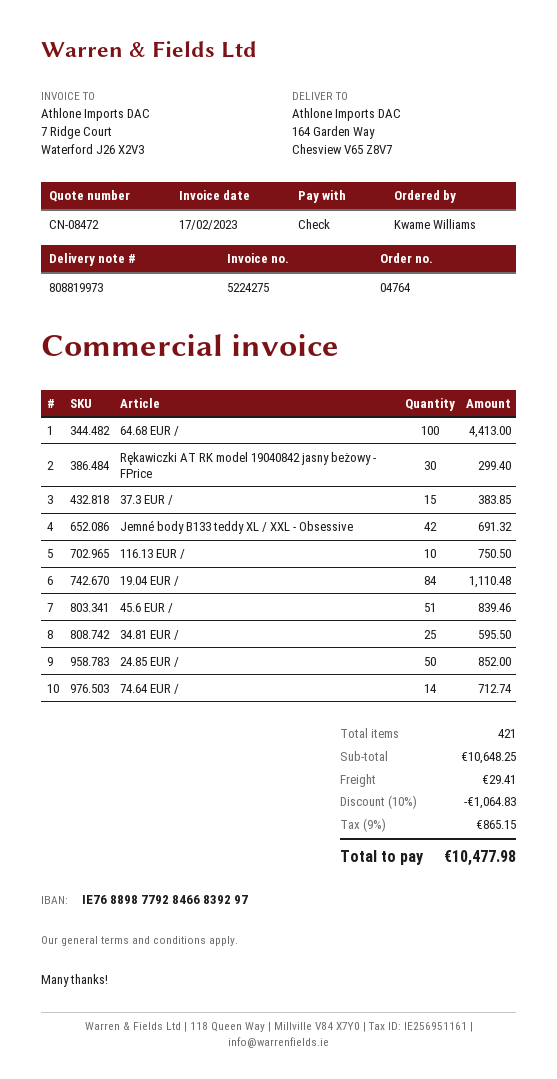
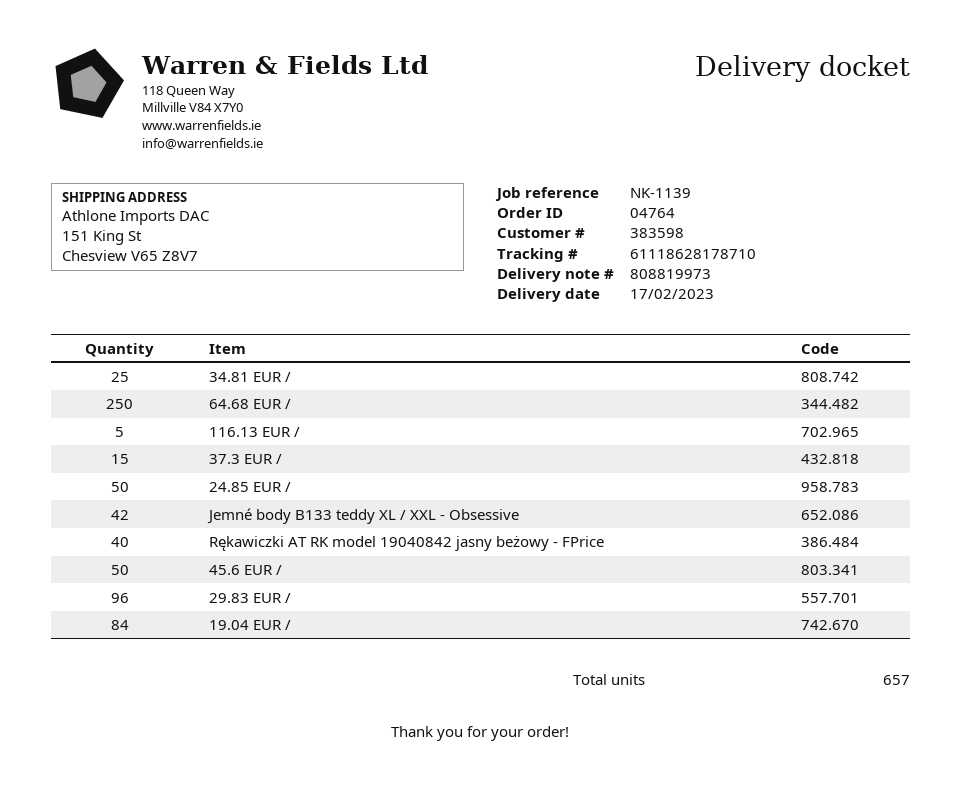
ship to: 164 Garden Way, Chesview V65 Z8V7 -> 151 King St, Chesview V65 Z8V7
64.68 EUR /: 100 -> 250
Rękawiczki AT RK model 19040842 jasny beżowy - FPrice: 30 -> 40
116.13 EUR /: 10 -> 5
45.6 EUR /: 51 -> 50
74.64 EUR /: 14 -> none
29.83 EUR /: none -> 96
total quantity: 421 -> 657

